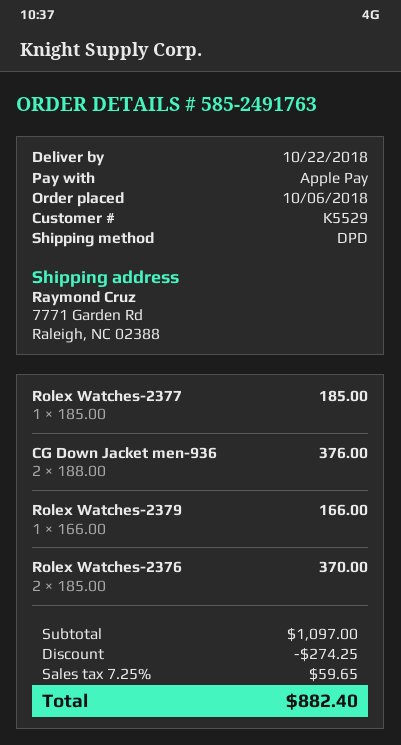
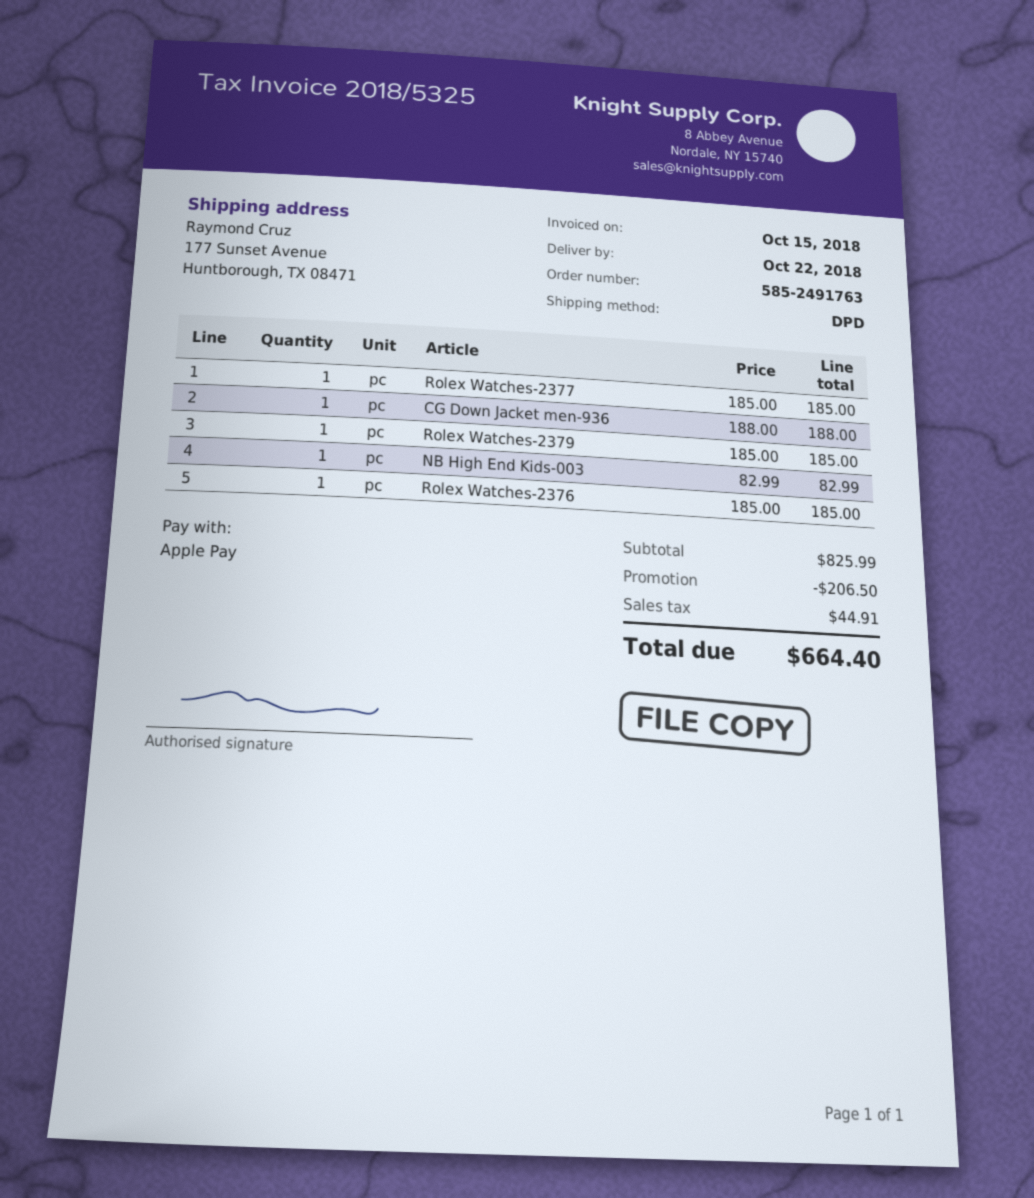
ship to: 7771 Garden Rd, Raleigh, NC 02388 -> 177 Sunset Avenue, Huntborough, TX 08471
CG Down Jacket men-936: 2 x 188.00 = 376.00 -> 1 x 188.00 = 188.00
Rolex Watches-2379: 1 x 166.00 = 166.00 -> 1 x 185.00 = 185.00
Rolex Watches-2376: 2 x 185.00 = 370.00 -> 1 x 185.00 = 185.00
NB High End Kids-003: none -> 1 x 82.99 = 82.99
subtotal: 1097.00 -> 825.99
discount: 274.25 -> 206.50
tax: 59.65 -> 44.91
total: 882.40 -> 664.40

